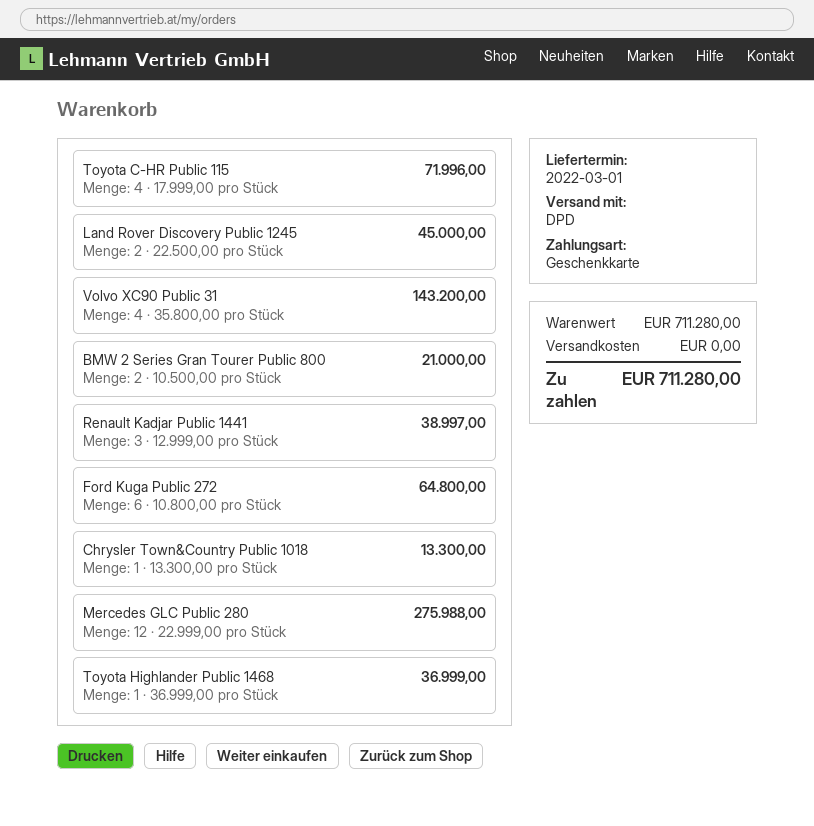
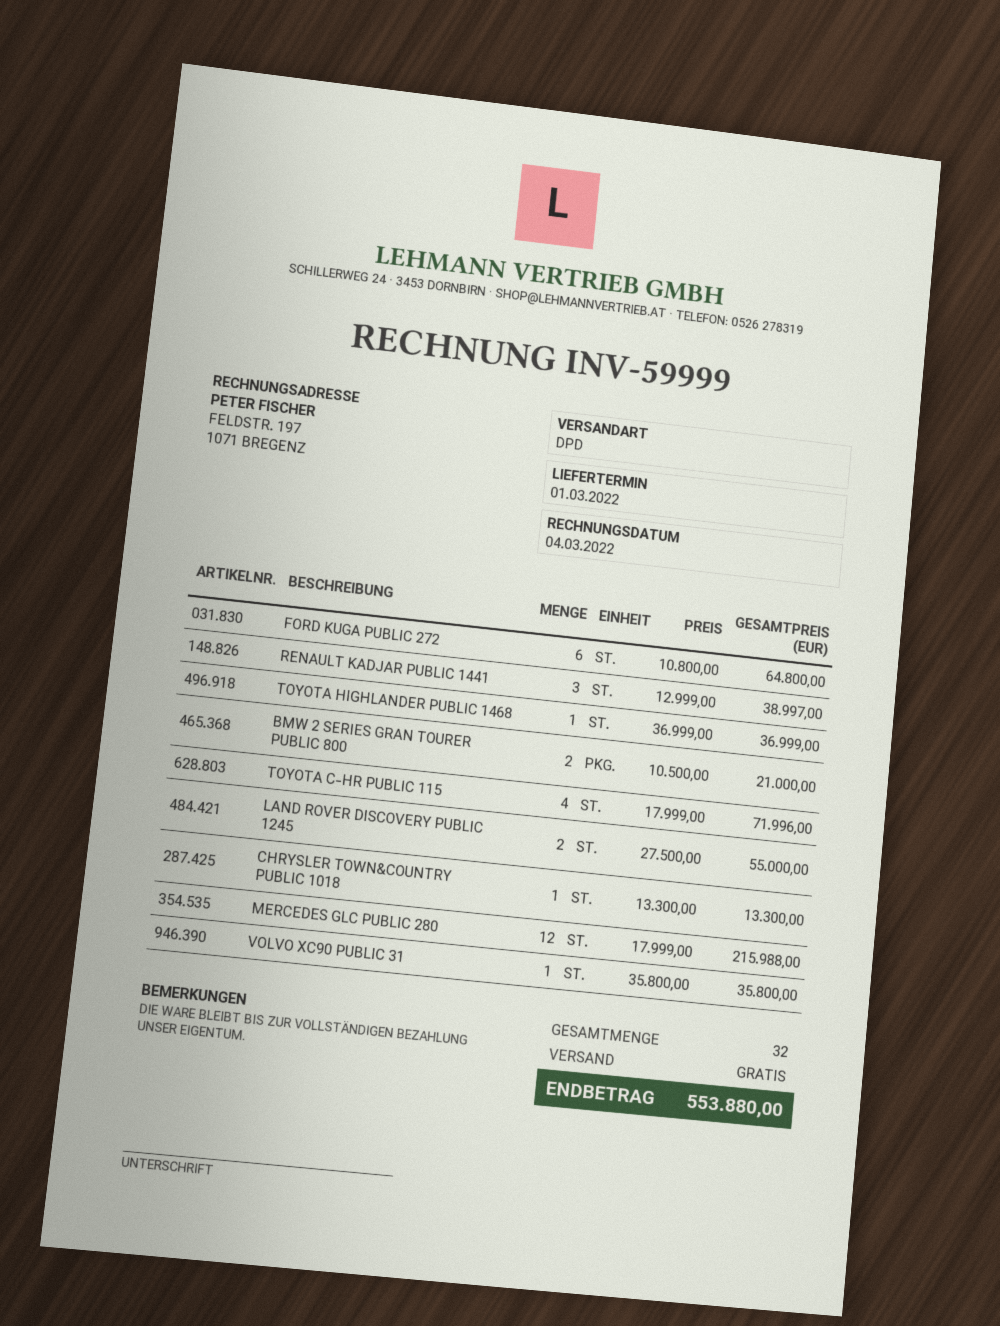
Land Rover Discovery Public 1245: 2 x 22500.00 = 45000.00 -> 2 x 27500.00 = 55000.00
Volvo XC90 Public 31: 4 x 35800.00 = 143200.00 -> 1 x 35800.00 = 35800.00
Mercedes GLC Public 280: 12 x 22999.00 = 275988.00 -> 12 x 17999.00 = 215988.00
total: 711280.00 -> 553880.00

